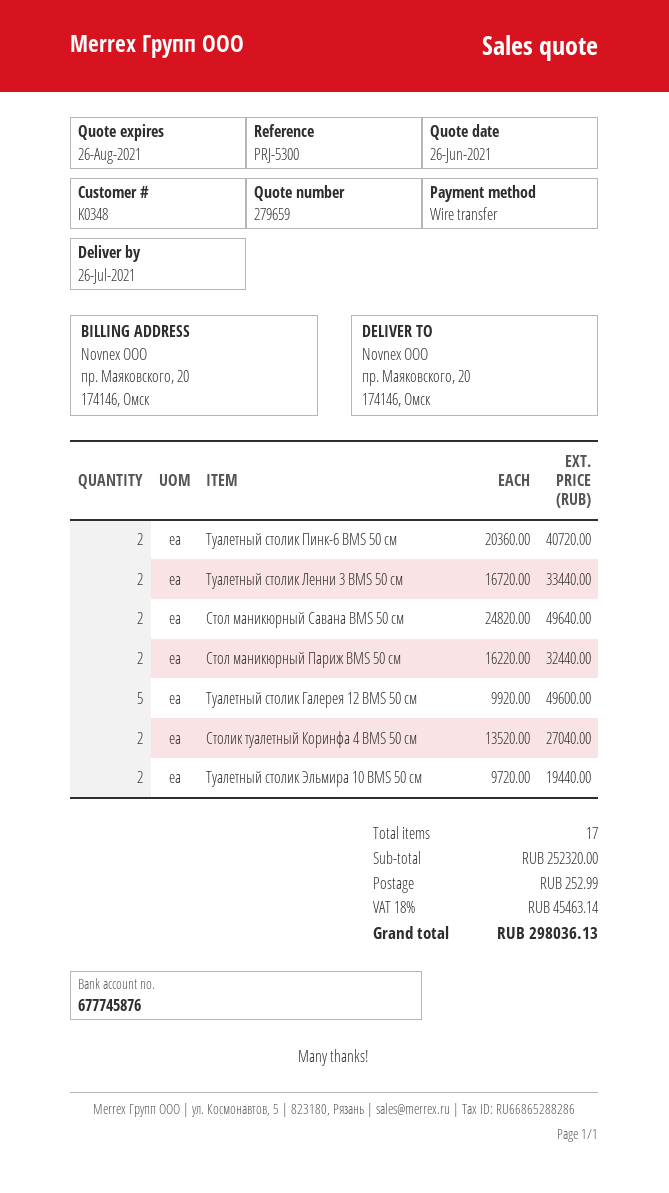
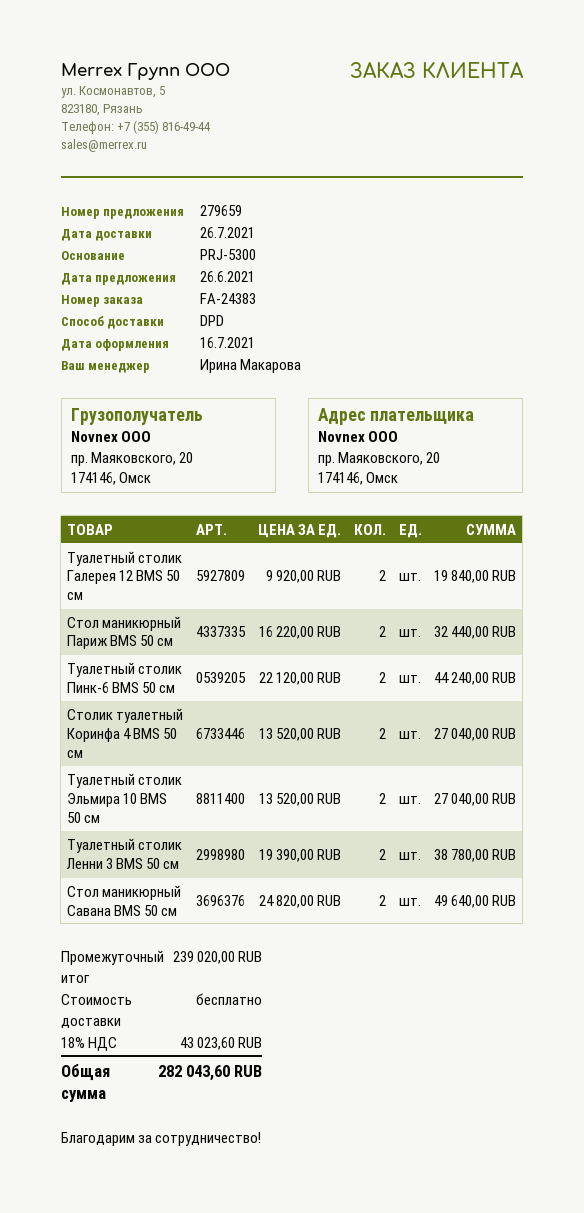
Туалетный столик Пинк-6 BMS 50 см: 2 x 20360.00 = 40720.00 -> 2 x 22120.00 = 44240.00
Туалетный столик Ленни 3 BMS 50 см: 2 x 16720.00 = 33440.00 -> 2 x 19390.00 = 38780.00
Туалетный столик Галерея 12 BMS 50 см: 5 x 9920.00 = 49600.00 -> 2 x 9920.00 = 19840.00
Туалетный столик Эльмира 10 BMS 50 см: 2 x 9720.00 = 19440.00 -> 2 x 13520.00 = 27040.00
subtotal: 252320.00 -> 239020.00
shipping: 252.99 -> 0.00
tax: 18% = 45463.14 -> 18% = 43023.60
total: 298036.13 -> 282043.60

